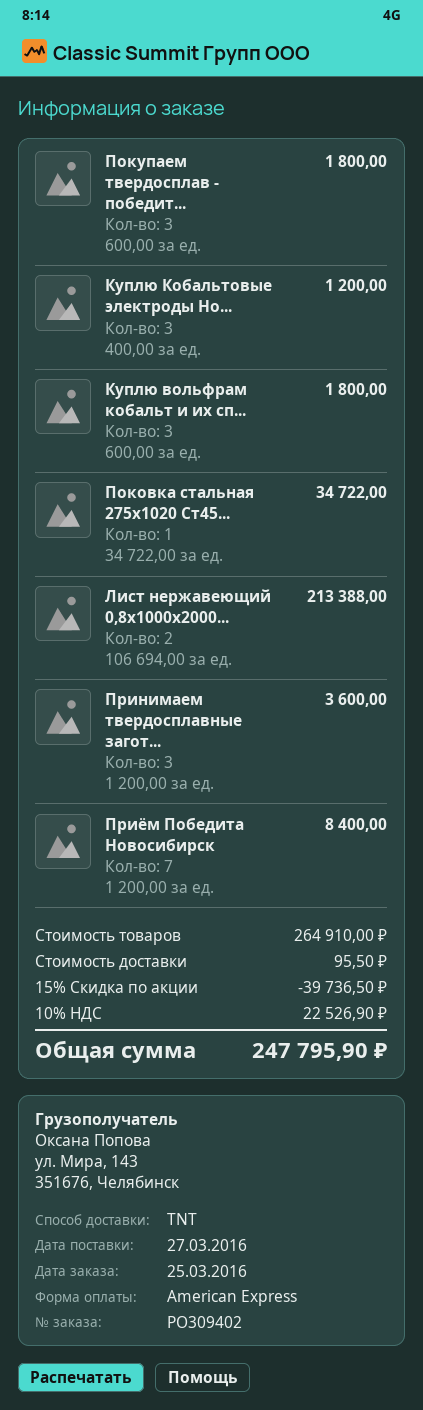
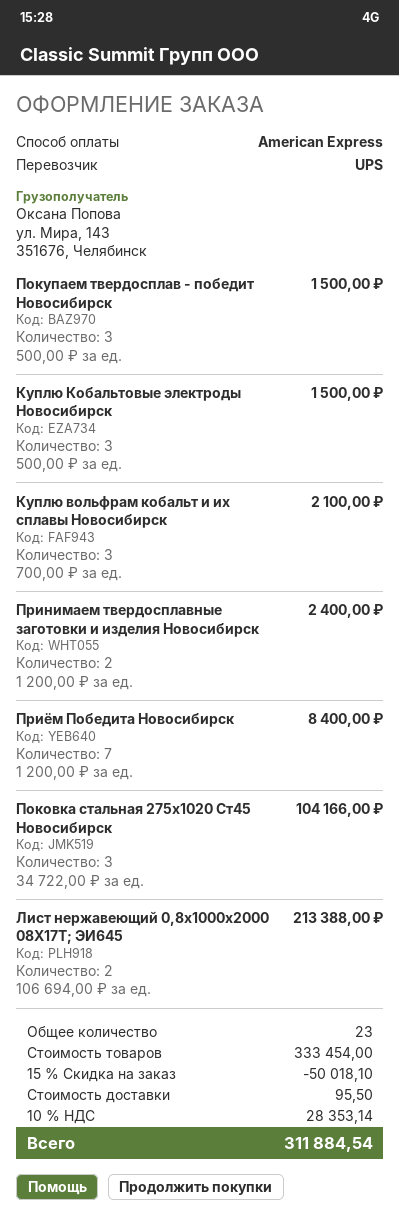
shipping method: TNT -> UPS
Покупаем твердосплав - победит...: 3 x 600.00 = 1800.00 -> 3 x 500.00 = 1500.00
Куплю Кобальтовые электроды Но...: 3 x 400.00 = 1200.00 -> 3 x 500.00 = 1500.00
Куплю вольфрам кобальт и их сп...: 3 x 600.00 = 1800.00 -> 3 x 700.00 = 2100.00
Поковка стальная 275x1020 Ст45...: 1 x 34722.00 = 34722.00 -> 3 x 34722.00 = 104166.00
Принимаем твердосплавные загот...: 3 x 1200.00 = 3600.00 -> 2 x 1200.00 = 2400.00
subtotal: 264910.00 -> 333454.00
discount: 15% = 39736.50 -> 15% = 50018.10
tax: 10% = 22526.90 -> 10% = 28353.14
total: 247795.90 -> 311884.54

